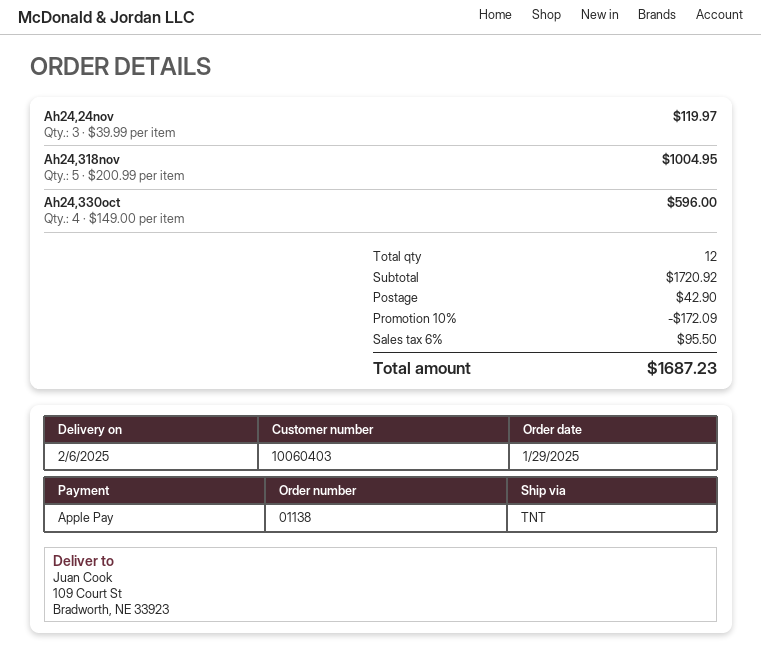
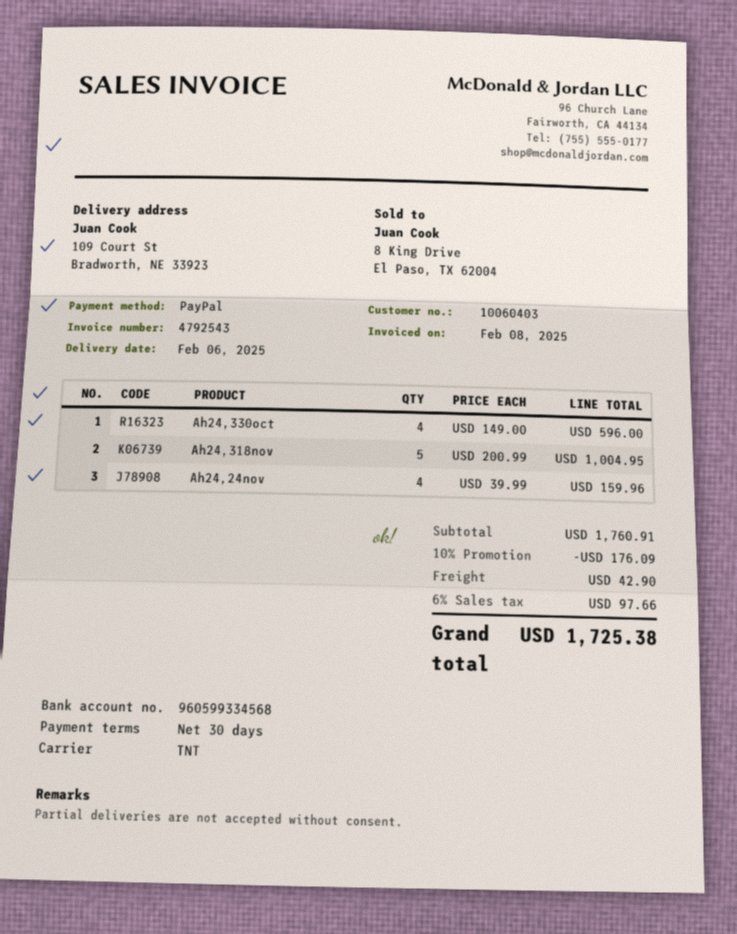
payment method: Apple Pay -> PayPal
Ah24,24nov: 3 x 39.99 = 119.97 -> 4 x 39.99 = 159.96
subtotal: 1720.92 -> 1760.91
discount: 10% = 172.09 -> 10% = 176.09
tax: 6% = 95.50 -> 6% = 97.66
total: 1687.23 -> 1725.38

